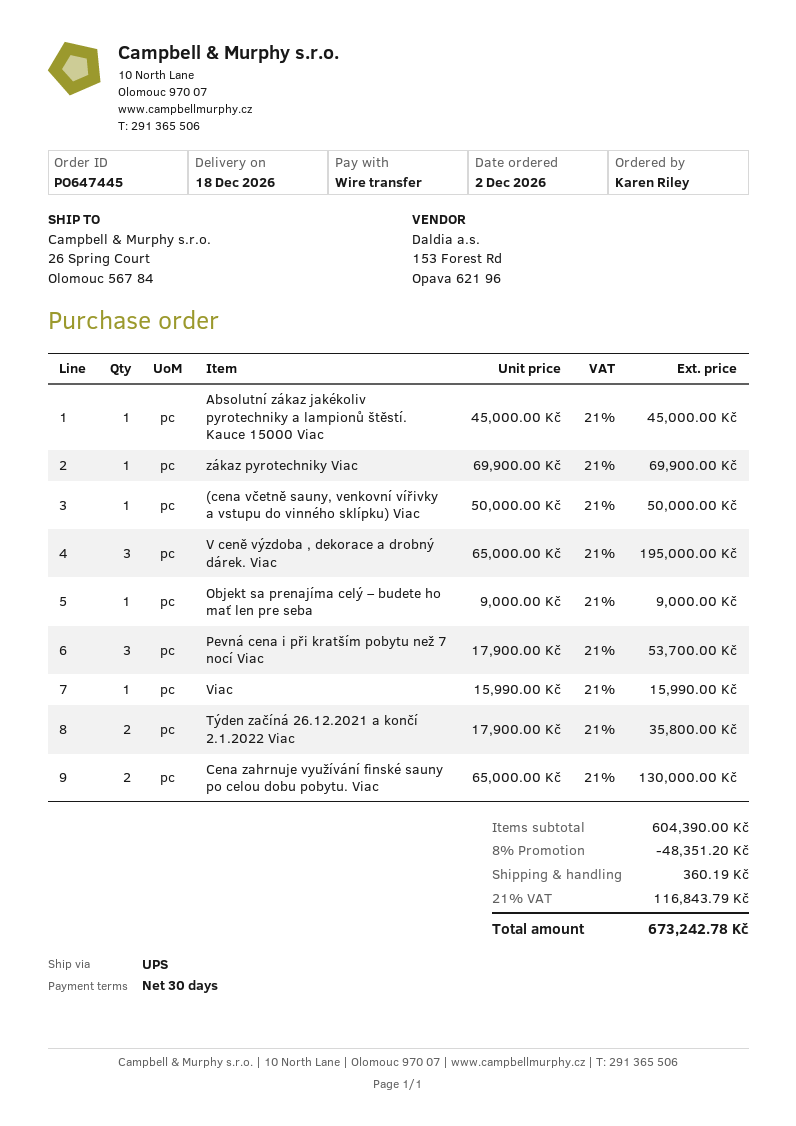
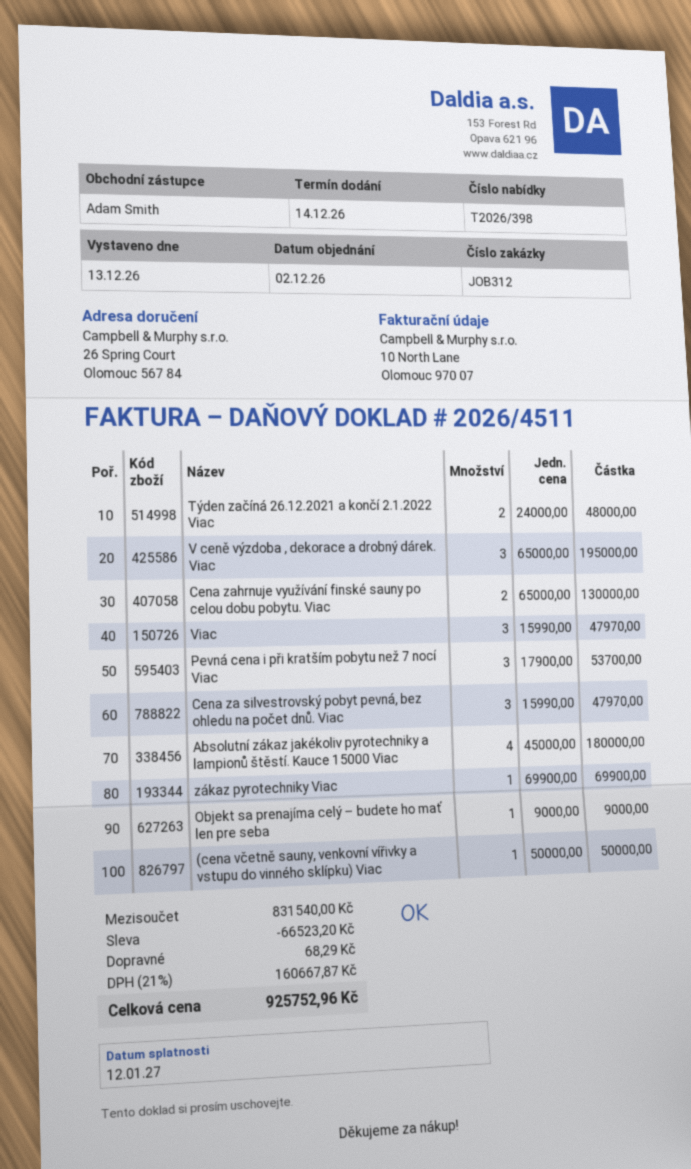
delivery date: 2026-12-18 -> 2026-12-14
Absolutní zákaz jakékoliv pyrotechniky a lampionů štěstí. Kauce 15000 Viac: 1 x 45000.00 = 45000.00 -> 4 x 45000.00 = 180000.00
Viac: 1 x 15990.00 = 15990.00 -> 3 x 15990.00 = 47970.00
Týden začíná 26.12.2021 a končí 2.1.2022 Viac: 2 x 17900.00 = 35800.00 -> 2 x 24000.00 = 48000.00
Cena za silvestrovský pobyt pevná, bez ohledu na počet dnů. Viac: none -> 3 x 15990.00 = 47970.00
subtotal: 604390.00 -> 831540.00
discount: 48351.20 -> 66523.20
shipping: 360.19 -> 68.29
tax: 21% = 116843.79 -> 21% = 160667.87
total: 673242.78 -> 925752.96

